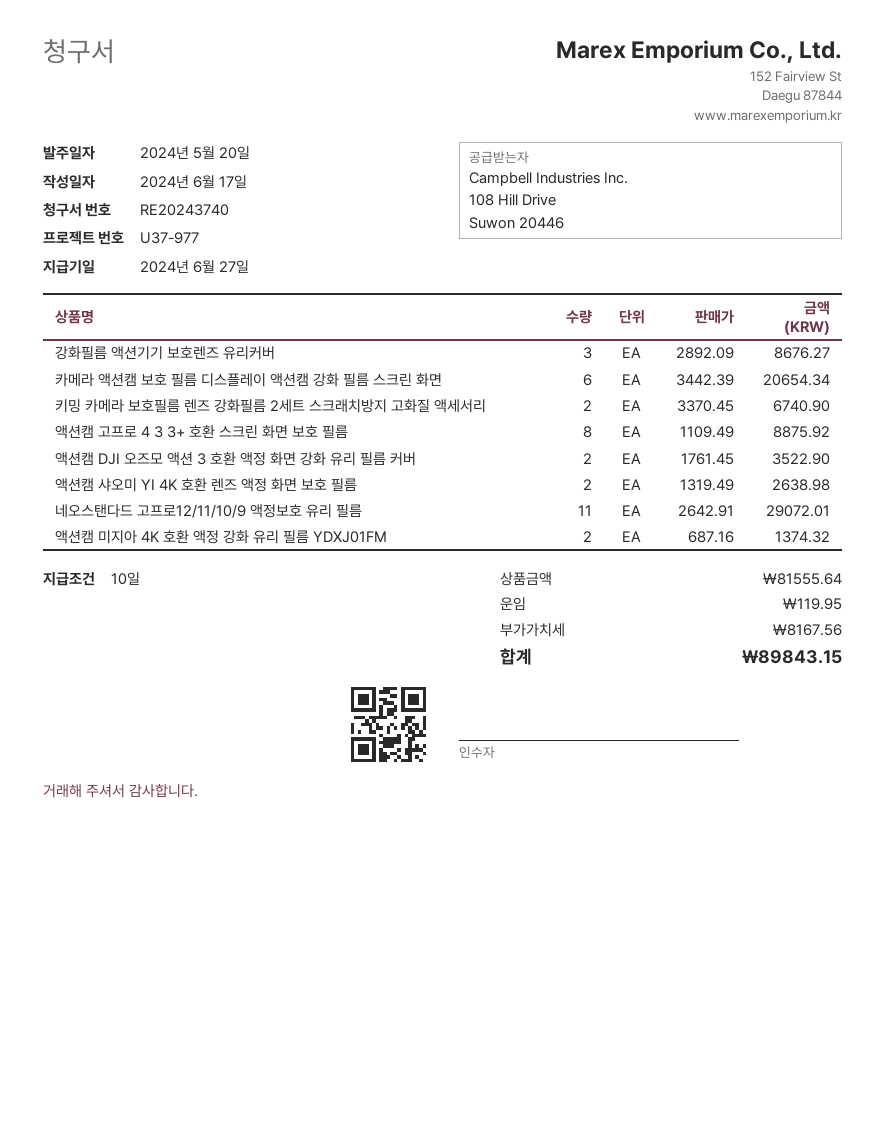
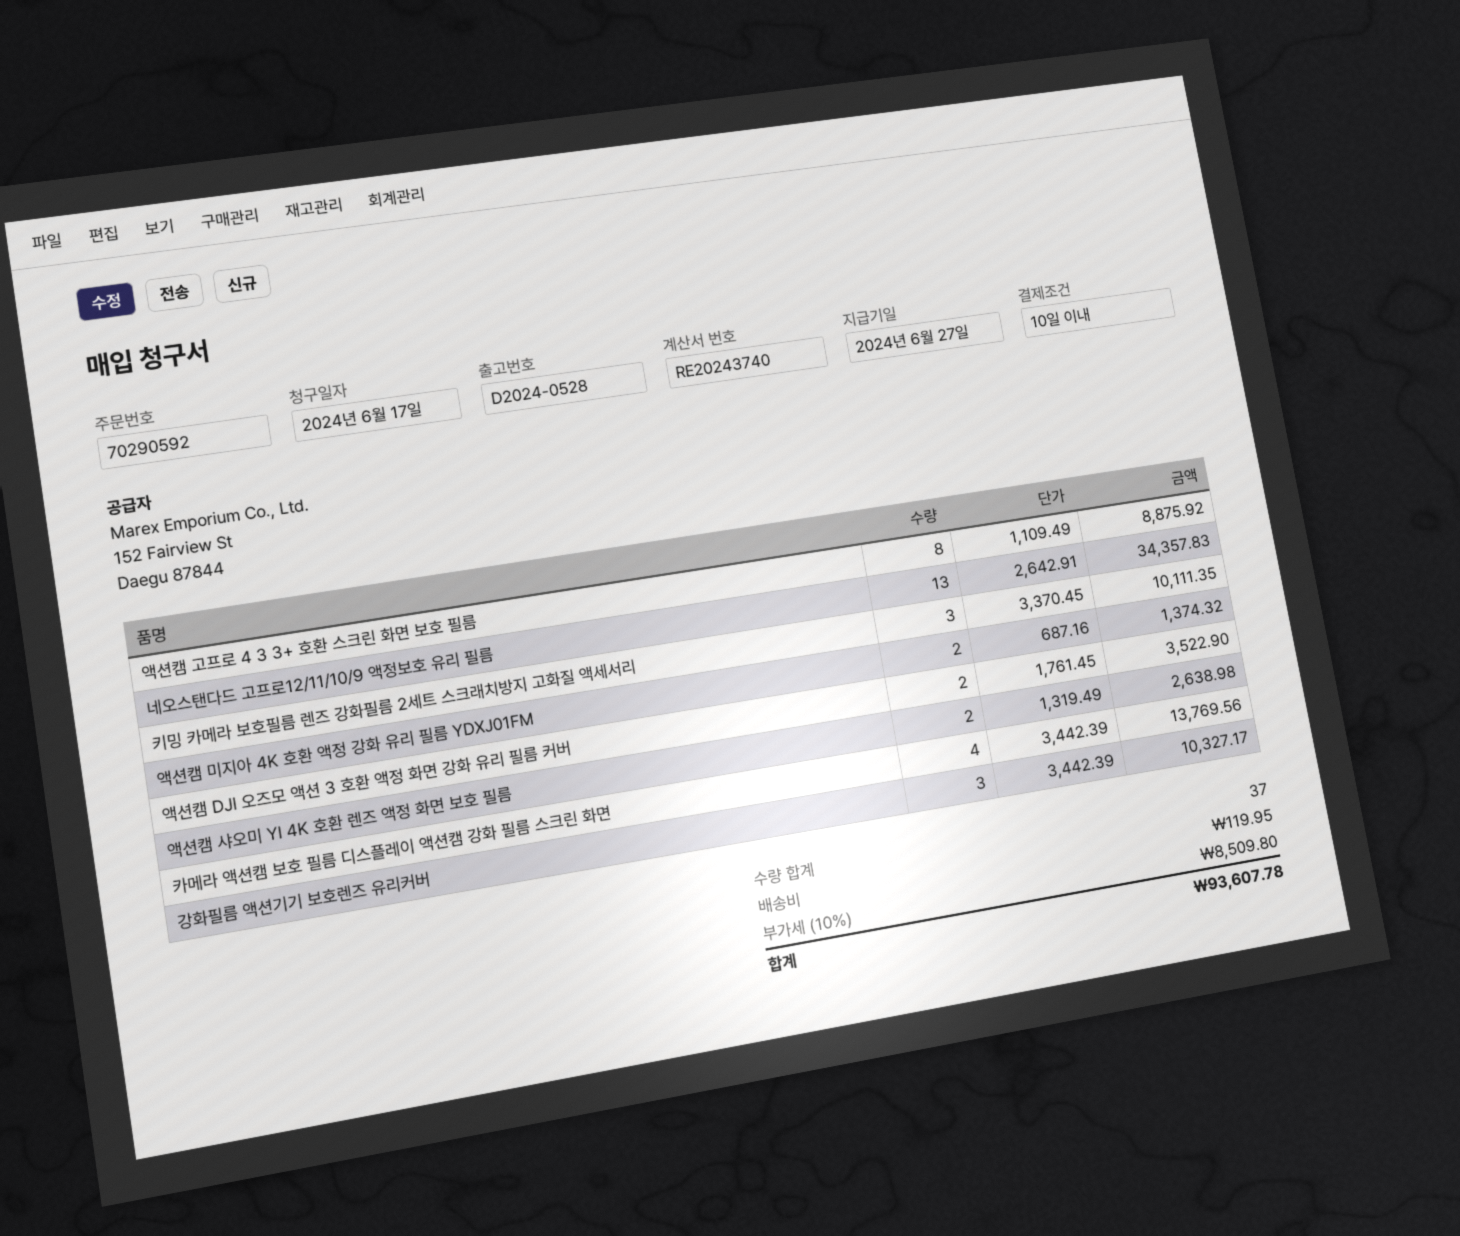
강화필름 액션기기 보호렌즈 유리커버: 3 x 2892.09 = 8676.27 -> 3 x 3442.39 = 10327.17
카메라 액션캠 보호 필름 디스플레이 액션캠 강화 필름 스크린 화면: 6 x 3442.39 = 20654.34 -> 4 x 3442.39 = 13769.56
키밍 카메라 보호필름 렌즈 강화필름 2세트 스크래치방지 고화질 액세서리: 2 x 3370.45 = 6740.90 -> 3 x 3370.45 = 10111.35
네오스탠다드 고프로12/11/10/9 액정보호 유리 필름: 11 x 2642.91 = 29072.01 -> 13 x 2642.91 = 34357.83
tax: 8167.56 -> 8509.80
total: 89843.15 -> 93607.78

